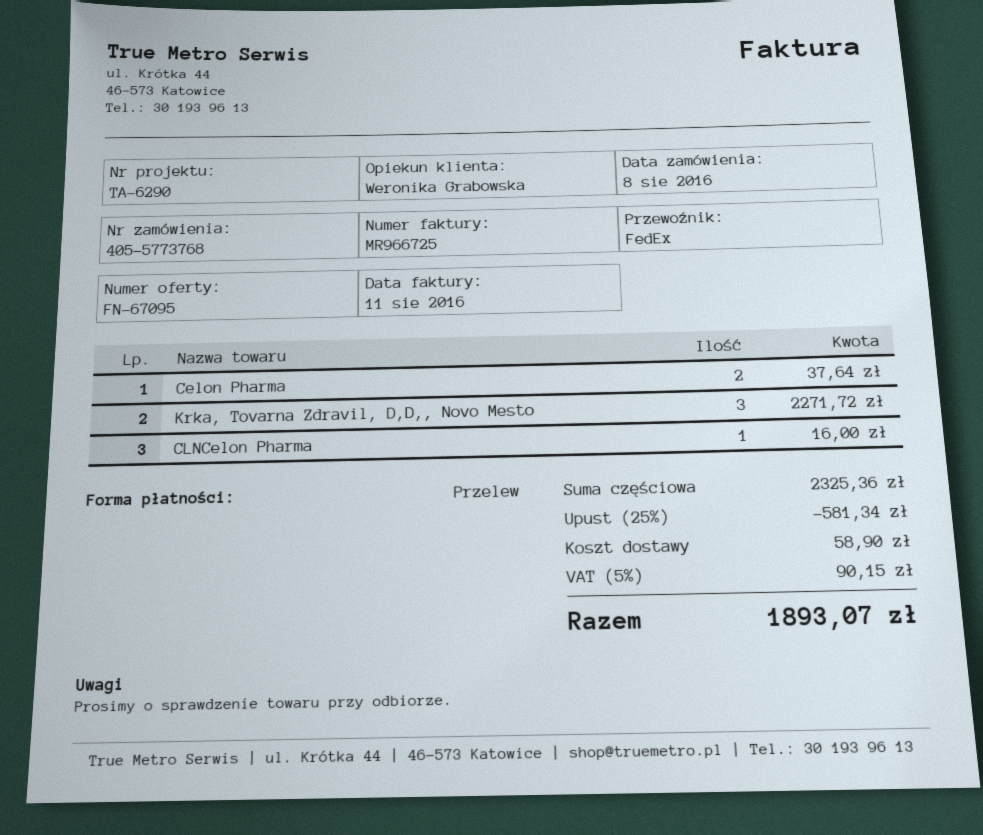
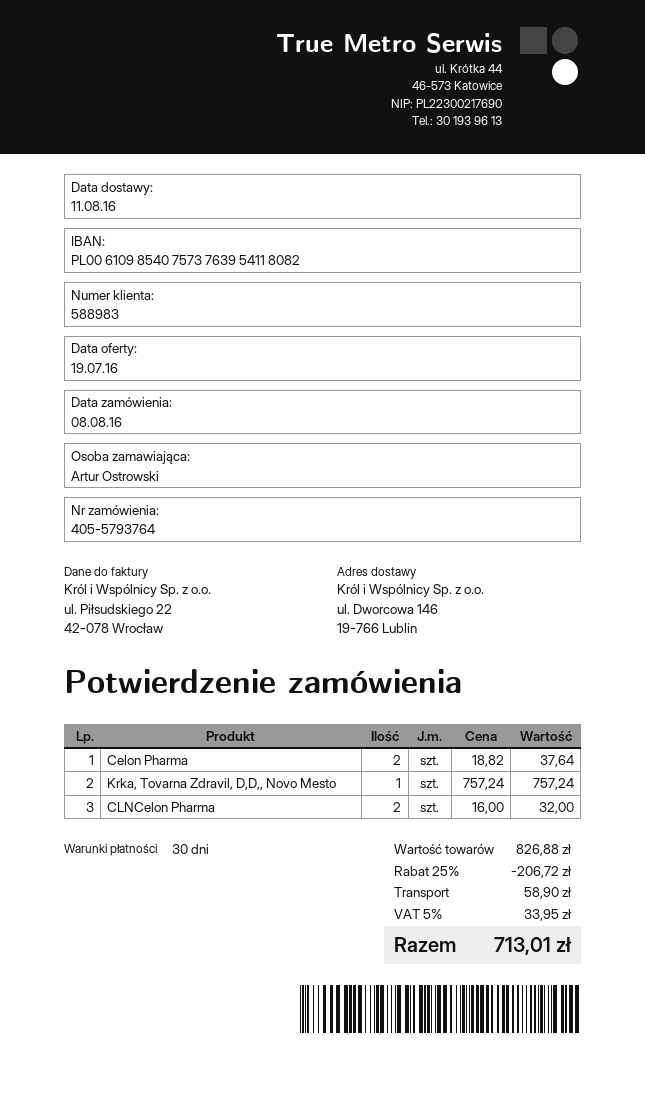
order number: 405-5773768 -> 405-5793764
Krka, Tovarna Zdravil, D,D,, Novo Mesto: 3 for 2271.72 -> 1 for 757.24
CLNCelon Pharma: 1 for 16.00 -> 2 for 32.00
subtotal: 2325.36 -> 826.88
discount: 25% = 581.34 -> 25% = 206.72
tax: 5% = 90.15 -> 5% = 33.95
total: 1893.07 -> 713.01

